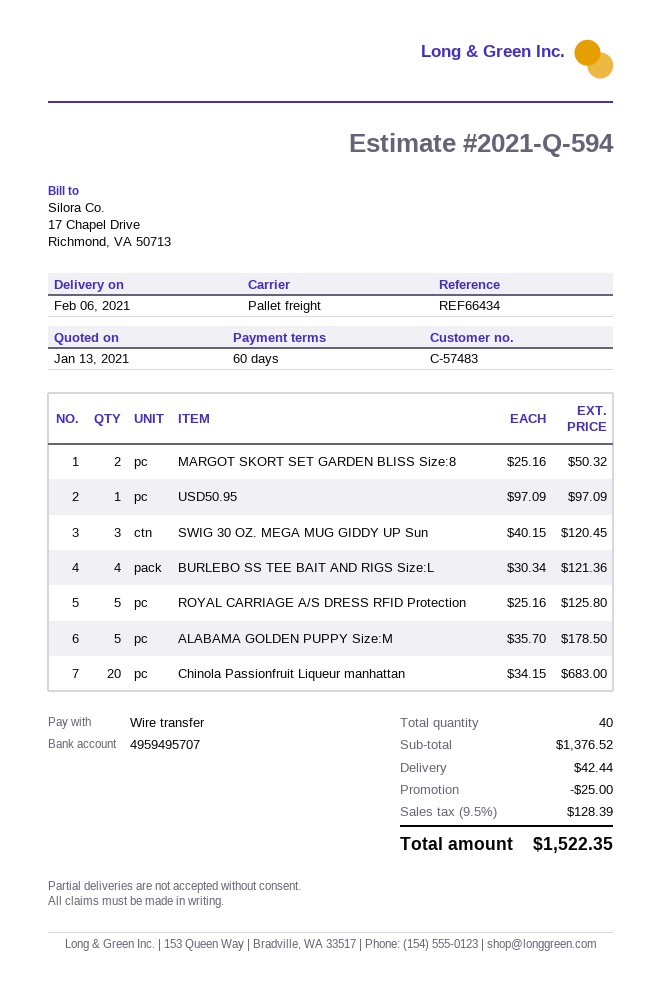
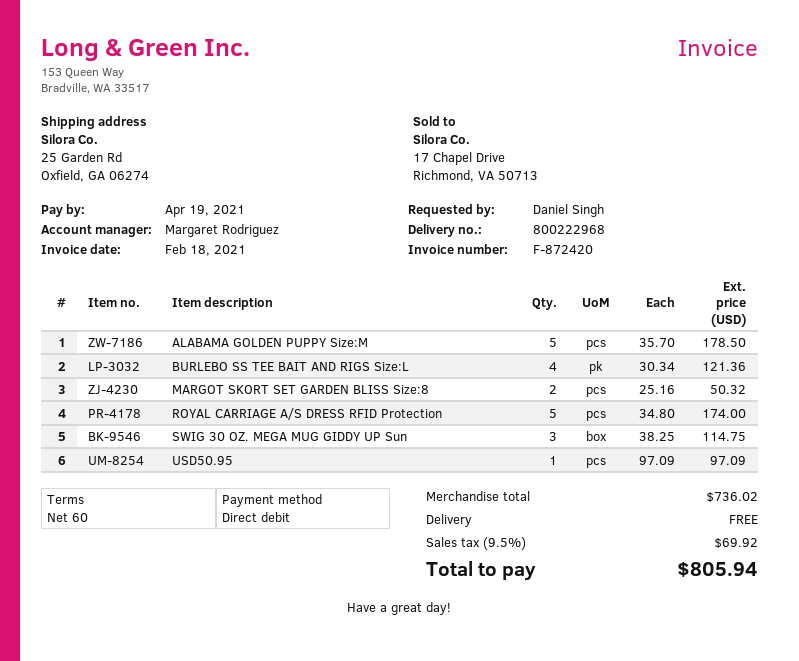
payment method: bank transfer -> direct debit
SWIG 30 OZ. MEGA MUG GIDDY UP Sun: 3 x 40.15 = 120.45 -> 3 x 38.25 = 114.75
ROYAL CARRIAGE A/S DRESS RFID Protection: 5 x 25.16 = 125.80 -> 5 x 34.80 = 174.00
Chinola Passionfruit Liqueur manhattan: 20 x 34.15 = 683.00 -> none
subtotal: 1376.52 -> 736.02
discount: 25.00 -> none
shipping: 42.44 -> 0.00
tax: 9.5% = 128.39 -> 9.5% = 69.92
total: 1522.35 -> 805.94

